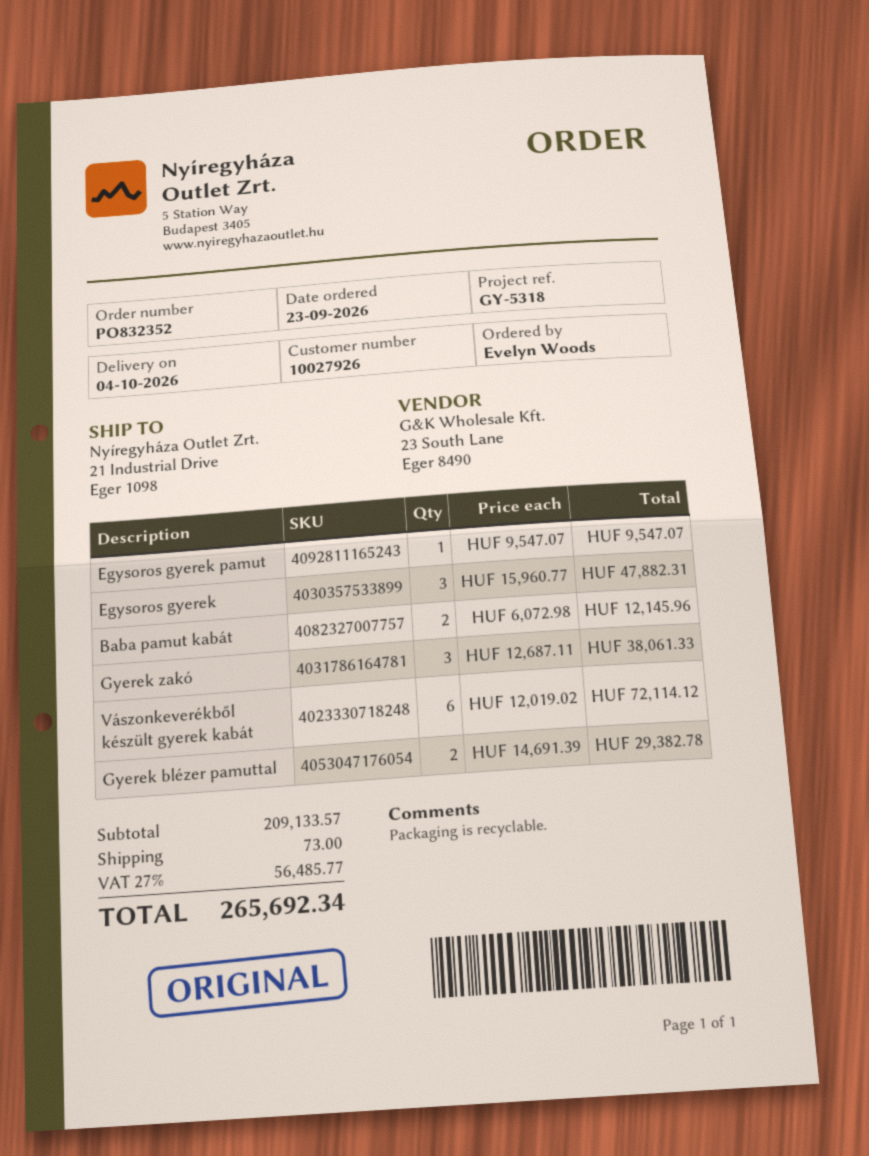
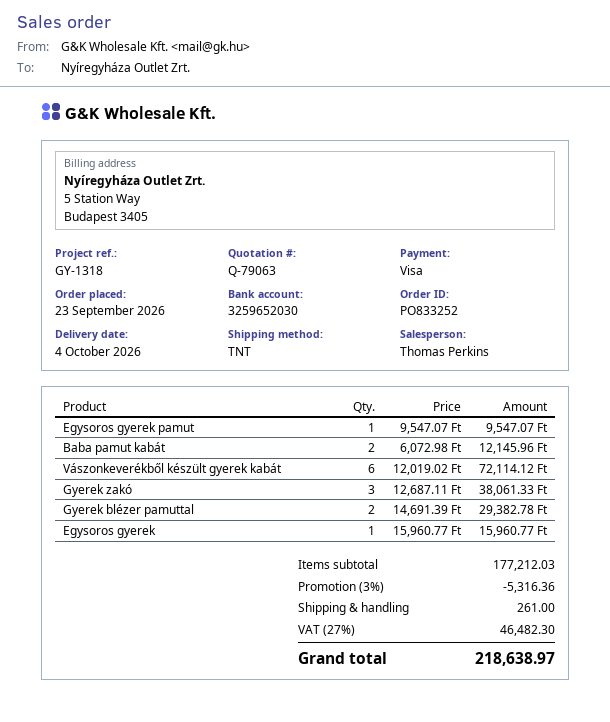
order number: PO832352 -> PO833252
reference: GY-5318 -> GY-1318
Egysoros gyerek: 3 x 15960.77 = 47882.31 -> 1 x 15960.77 = 15960.77
subtotal: 209133.57 -> 177212.03
discount: none -> 3% = 5316.36
shipping: 73.00 -> 261.00
tax: 27% = 56485.77 -> 27% = 46482.30
total: 265692.34 -> 218638.97

